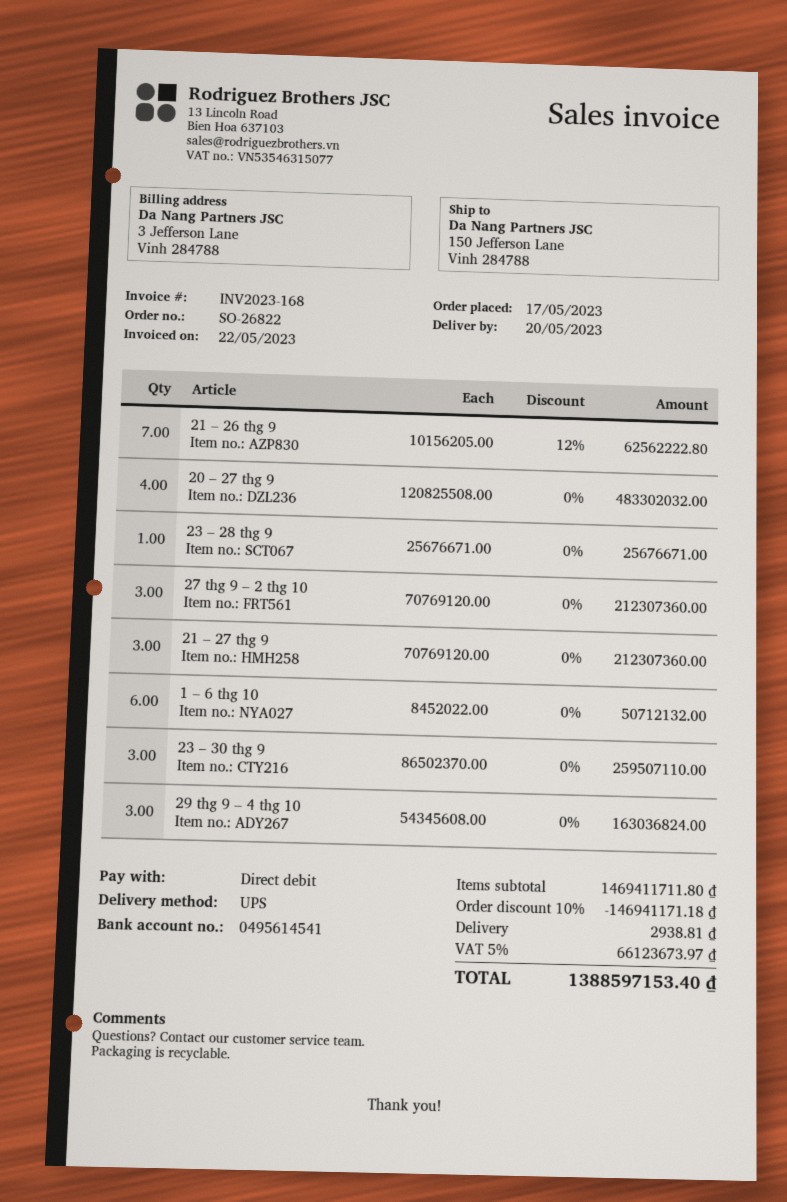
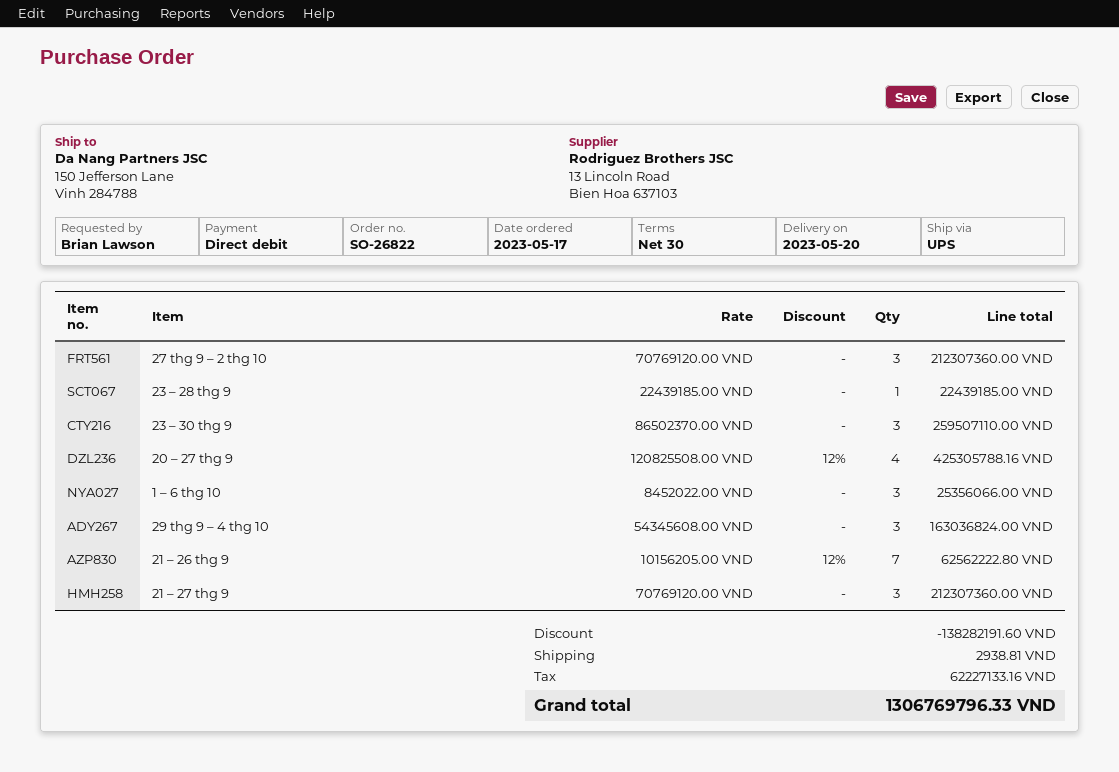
20 – 27 thg 9: 4 x 120825508.00 = 483302032.00 -> 4 x 120825508.00 - 12% = 425305788.16
23 – 28 thg 9: 1 x 25676671.00 = 25676671.00 -> 1 x 22439185.00 = 22439185.00
1 – 6 thg 10: 6 x 8452022.00 = 50712132.00 -> 3 x 8452022.00 = 25356066.00
discount: 146941171.18 -> 138282191.60
tax: 66123673.97 -> 62227133.16
total: 1388597153.40 -> 1306769796.33

